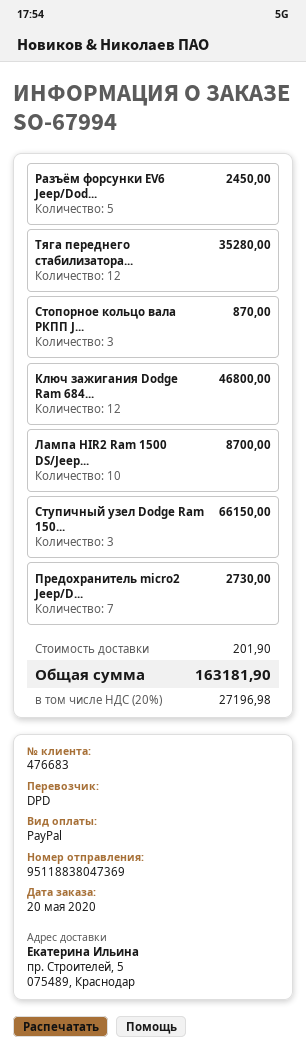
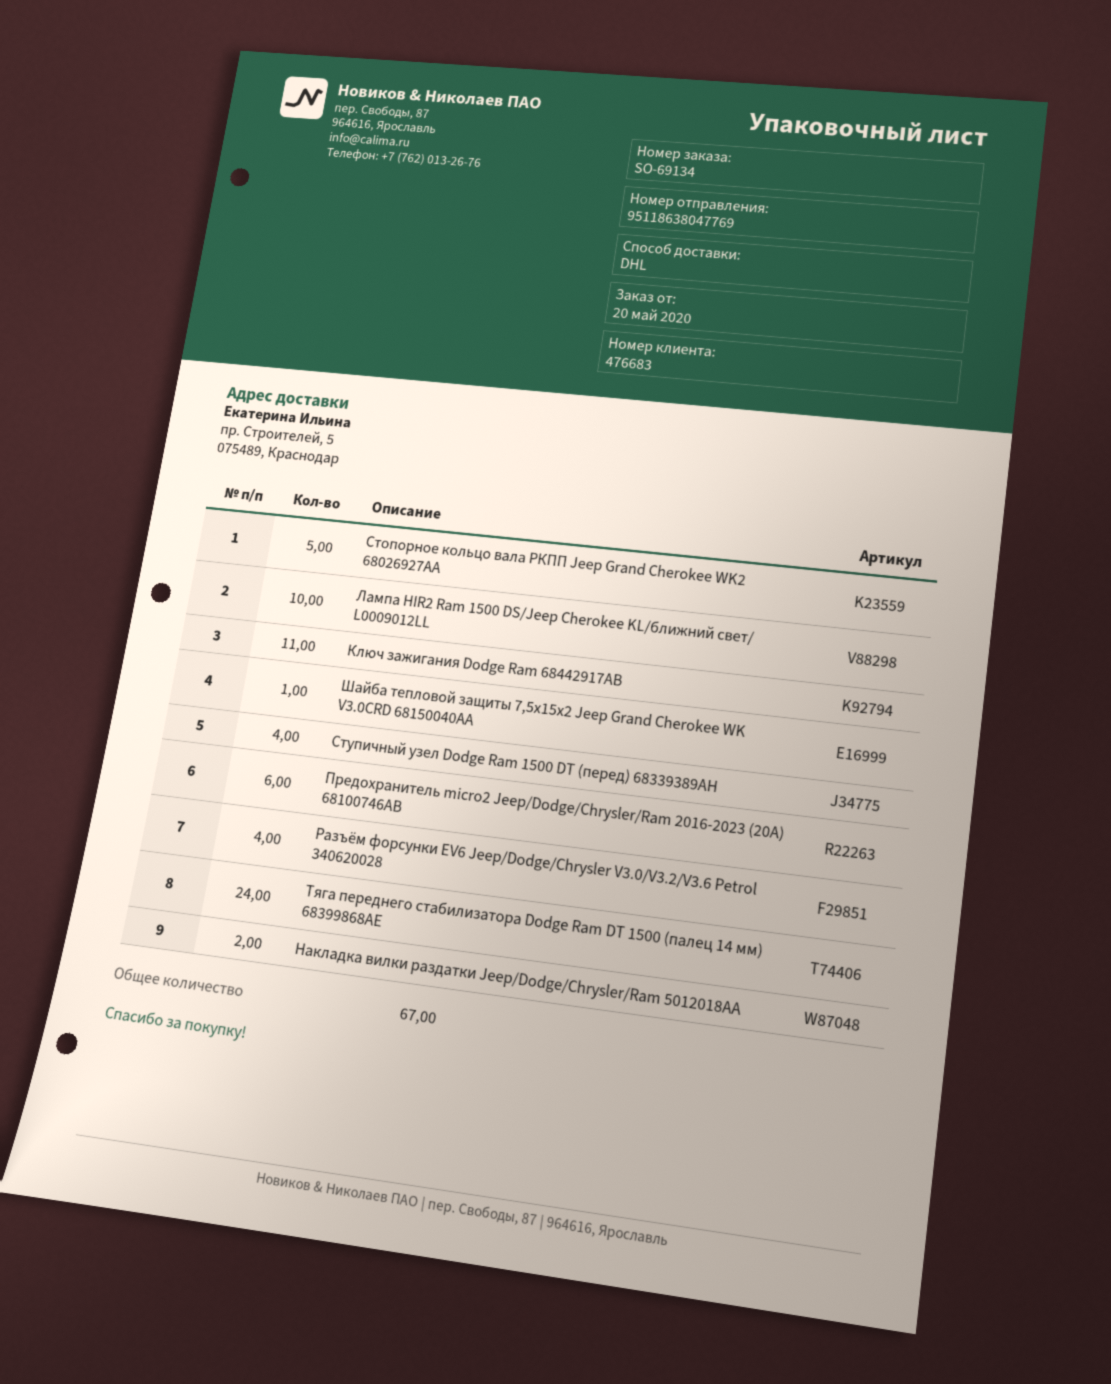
order number: SO-67994 -> SO-69134
shipping method: DPD -> DHL
tracking number: 95118838047369 -> 95118638047769
Разъём форсунки EV6 Jeep/Dod...: 5 -> 4
Тяга переднего стабилизатора...: 12 -> 24
Стопорное кольцо вала РКПП J...: 3 -> 5
Ключ зажигания Dodge Ram 684...: 12 -> 11
Ступичный узел Dodge Ram 150...: 3 -> 4
Предохранитель micro2 Jeep/D...: 7 -> 6
Шайба тепловой защиты 7,5х15х2 Jeep Grand Cherokee WK V3.0CRD 68150040AA: none -> 1
Накладка вилки раздатки Jeep/Dodge/Chrysler/Ram 5012018AA: none -> 2

